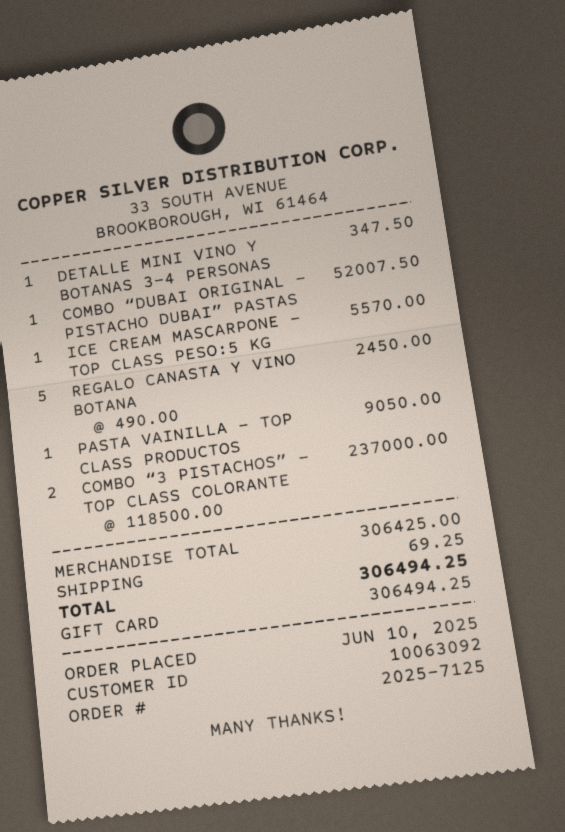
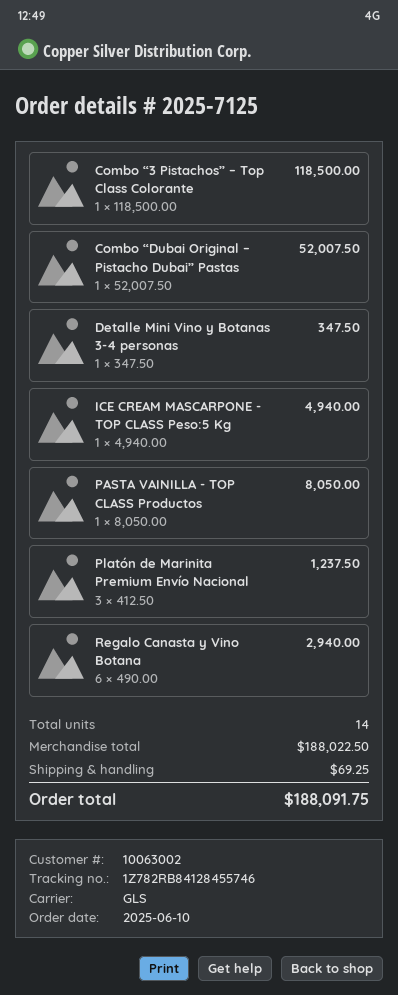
customer number: 10063092 -> 10063002
ICE CREAM MASCARPONE - TOP CLASS PESO:5 KG: 1 x 5570.00 = 5570.00 -> 1 x 4940.00 = 4940.00
REGALO CANASTA Y VINO BOTANA: 5 x 490.00 = 2450.00 -> 6 x 490.00 = 2940.00
PASTA VAINILLA - TOP CLASS PRODUCTOS: 1 x 9050.00 = 9050.00 -> 1 x 8050.00 = 8050.00
COMBO “3 PISTACHOS” – TOP CLASS COLORANTE: 2 x 118500.00 = 237000.00 -> 1 x 118500.00 = 118500.00
Platón de Marinita Premium Envío Nacional: none -> 3 x 412.50 = 1237.50
subtotal: 306425.00 -> 188022.50
total: 306494.25 -> 188091.75

